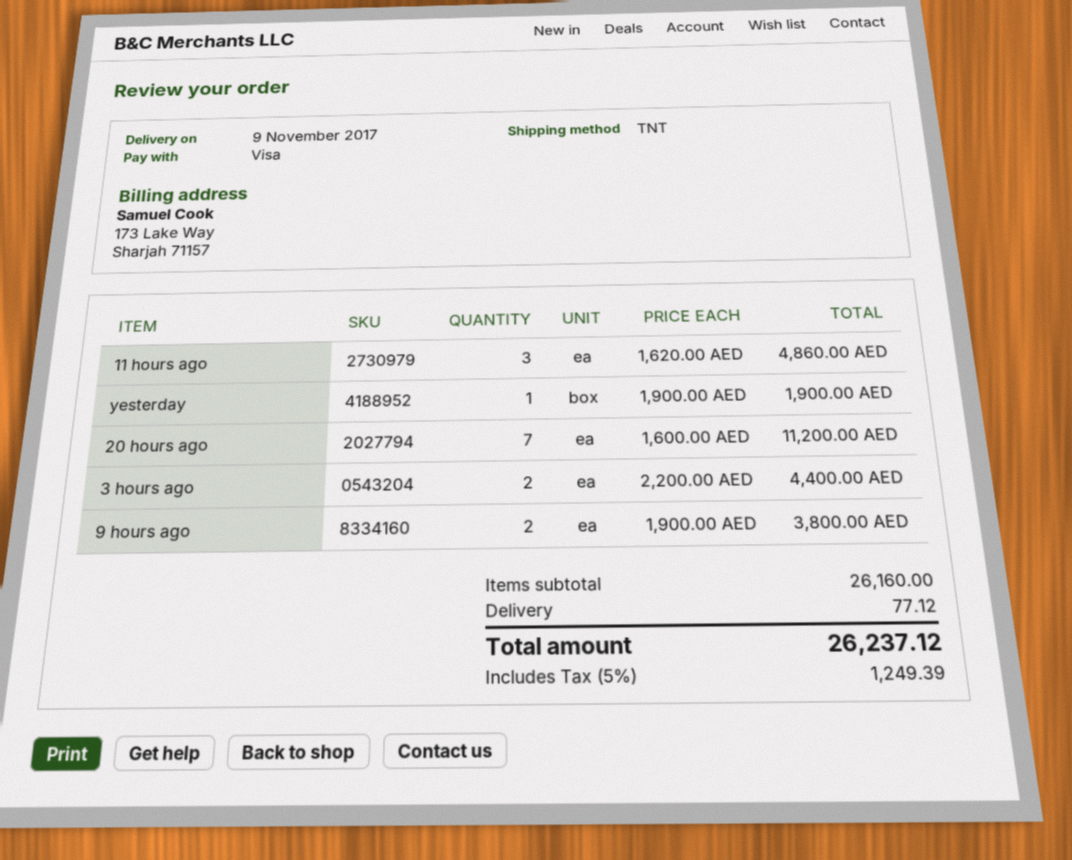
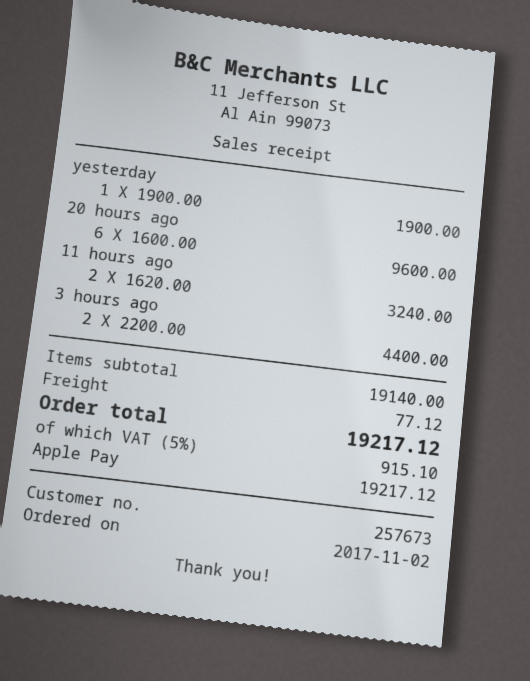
payment method: Visa -> Apple Pay
11 hours ago: 3 x 1620.00 = 4860.00 -> 2 x 1620.00 = 3240.00
20 hours ago: 7 x 1600.00 = 11200.00 -> 6 x 1600.00 = 9600.00
9 hours ago: 2 x 1900.00 = 3800.00 -> none
subtotal: 26160.00 -> 19140.00
tax: 5% = 1249.39 -> 5% = 915.10
total: 26237.12 -> 19217.12

